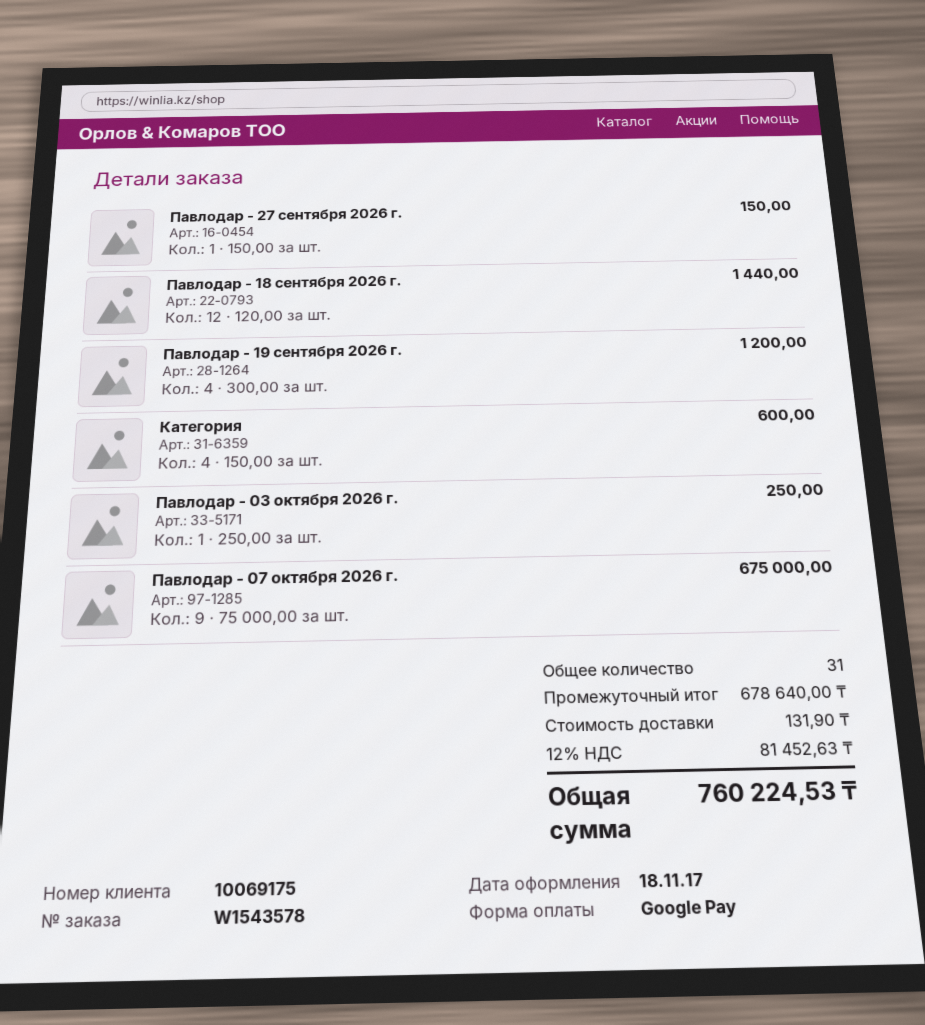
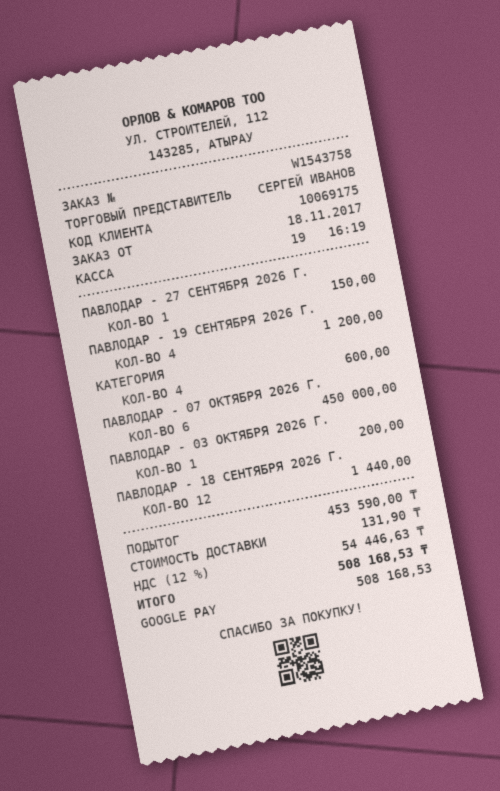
order number: W1543578 -> W1543758
Павлодар - 03 октября 2026 г.: 1 for 250.00 -> 1 for 200.00
Павлодар - 07 октября 2026 г.: 9 for 675000.00 -> 6 for 450000.00
subtotal: 678640.00 -> 453590.00
tax: 12% = 81452.63 -> 12% = 54446.63
total: 760224.53 -> 508168.53

